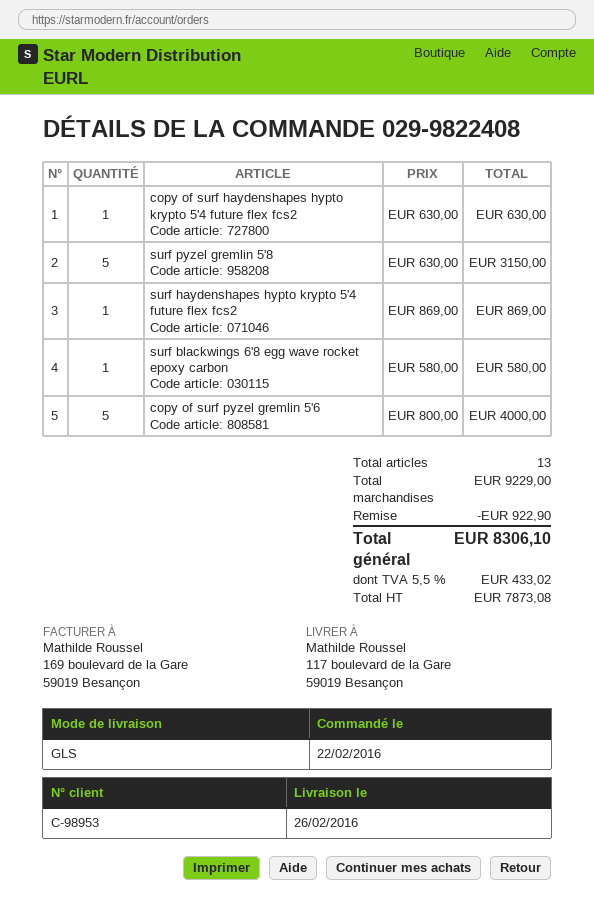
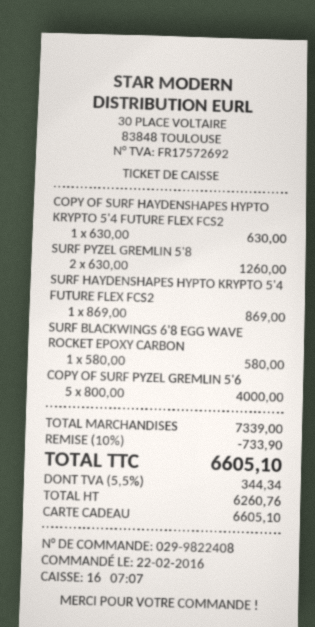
surf pyzel gremlin 5'8: 5 x 630.00 = 3150.00 -> 2 x 630.00 = 1260.00
subtotal: 9229.00 -> 7339.00
discount: 922.90 -> 733.90
net: 7873.08 -> 6260.76
tax: 5.5% = 433.02 -> 5.5% = 344.34
total: 8306.10 -> 6605.10

